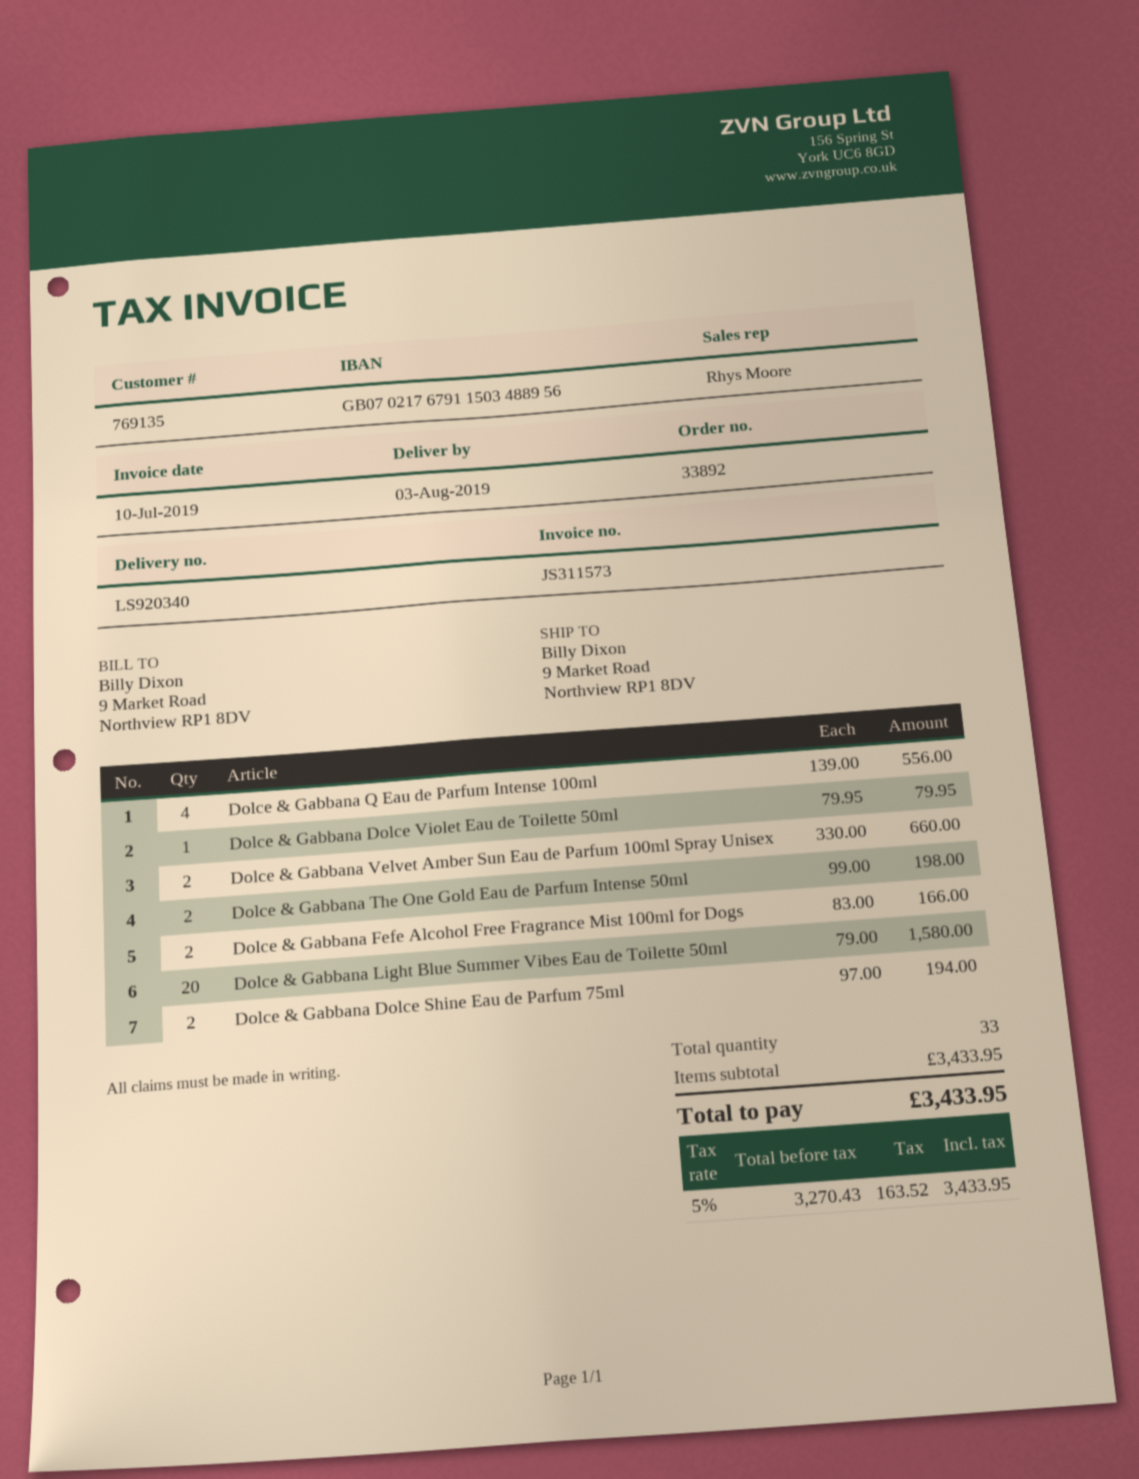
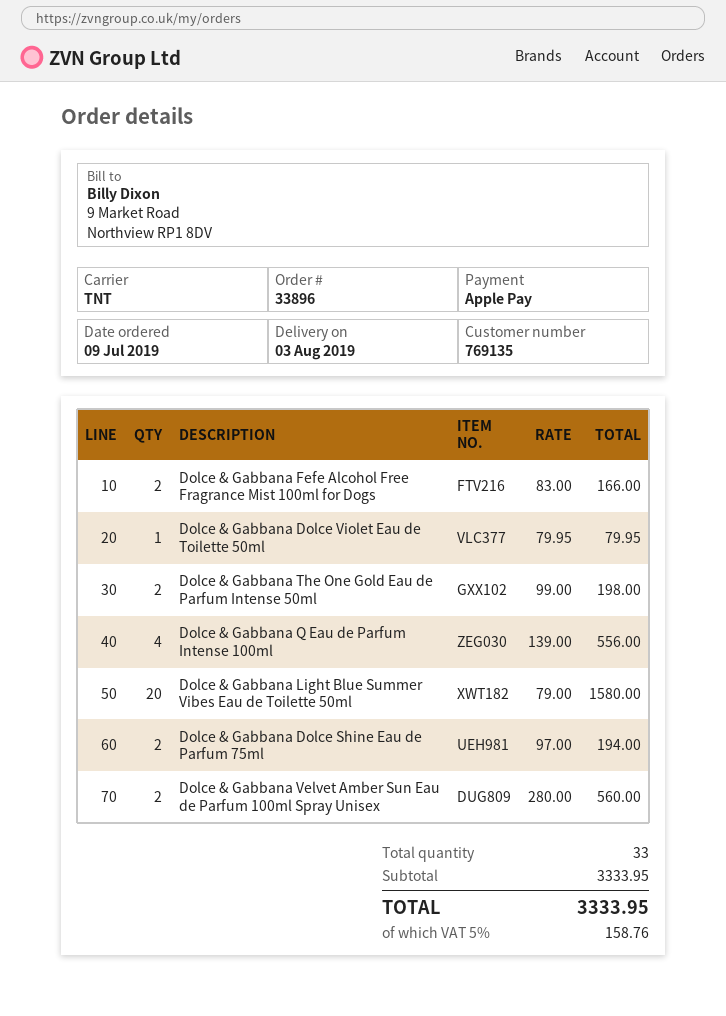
order number: 33892 -> 33896
Dolce & Gabbana Velvet Amber Sun Eau de Parfum 100ml Spray Unisex: 2 x 330.00 = 660.00 -> 2 x 280.00 = 560.00
subtotal: 3433.95 -> 3333.95
tax: 5% = 163.52 -> 5% = 158.76
total: 3433.95 -> 3333.95

